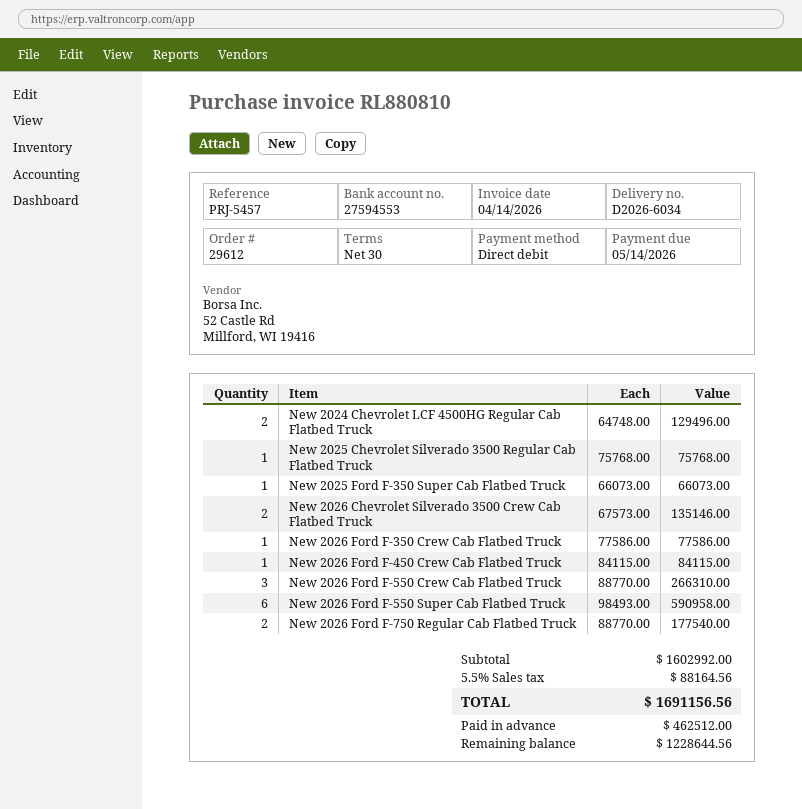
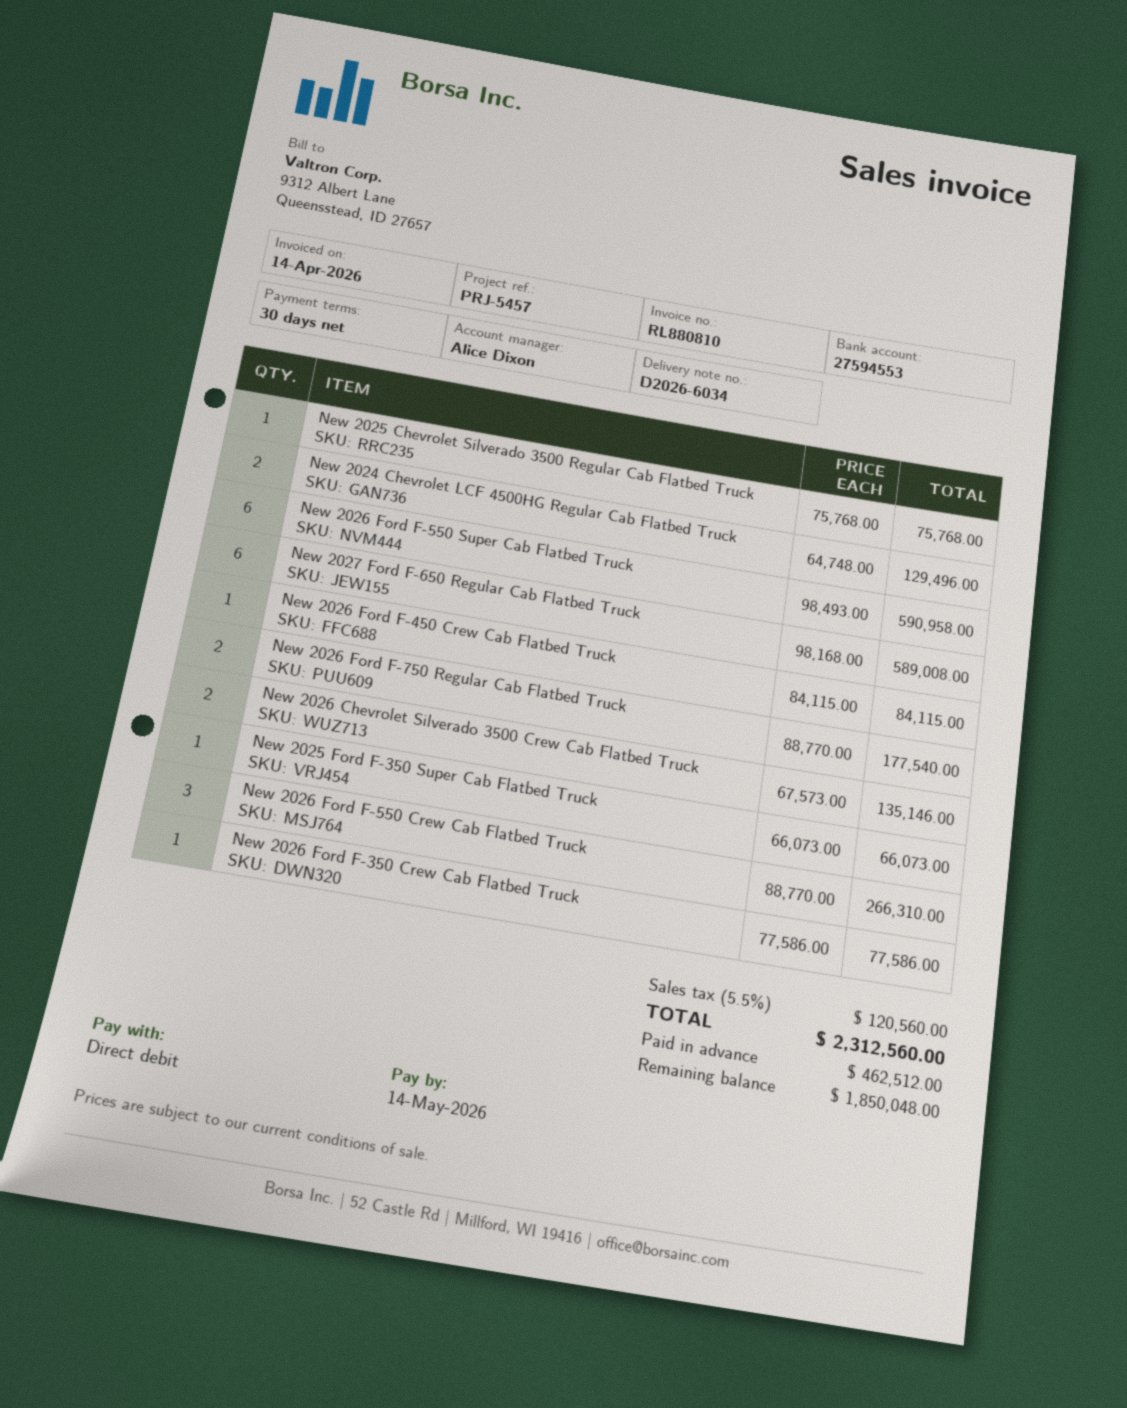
New 2027 Ford F-650 Regular Cab Flatbed Truck: none -> 6 x 98168.00 = 589008.00
tax: 5.5% = 88164.56 -> 5.5% = 120560.00
total: 1691156.56 -> 2312560.00
balance: 1228644.56 -> 1850048.00

